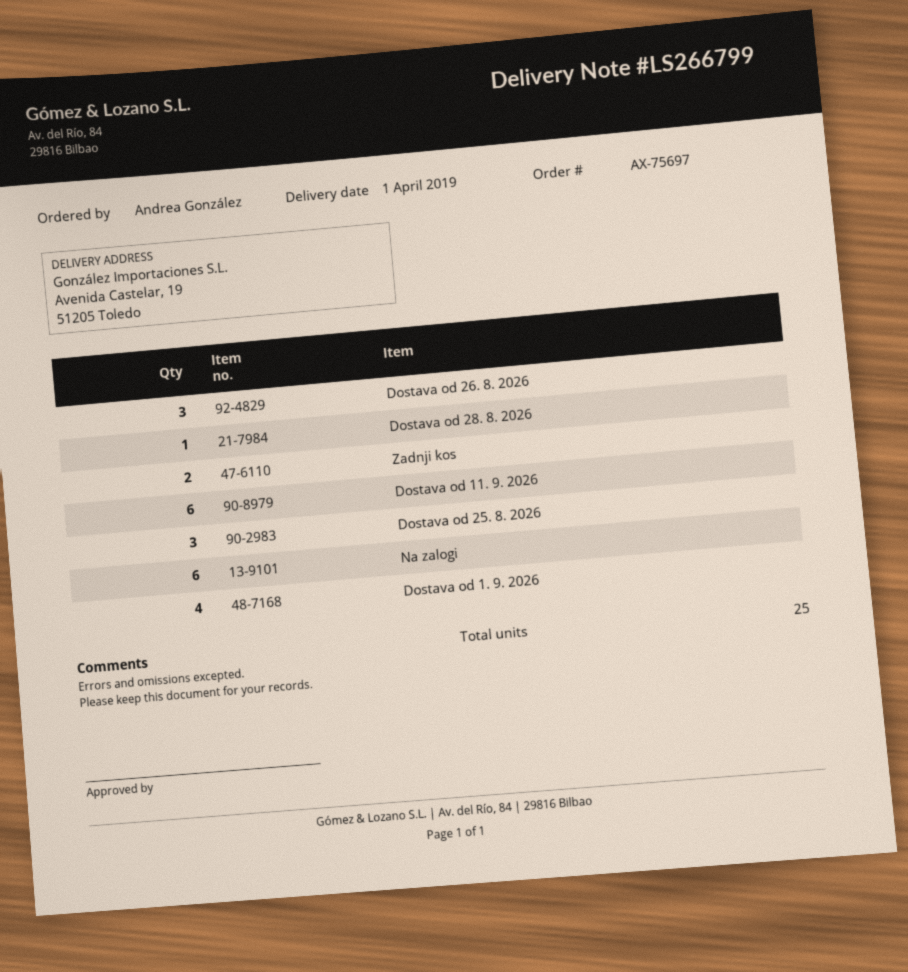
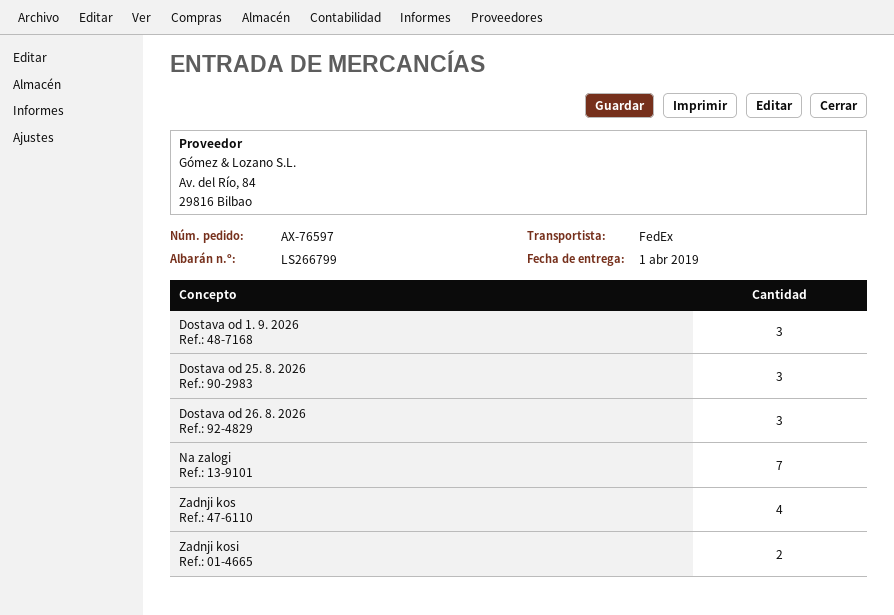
order number: AX-75697 -> AX-76597
Dostava od 28. 8. 2026: 1 -> none
Zadnji kos: 2 -> 4
Dostava od 11. 9. 2026: 6 -> none
Na zalogi: 6 -> 7
Dostava od 1. 9. 2026: 4 -> 3
Zadnji kosi: none -> 2

